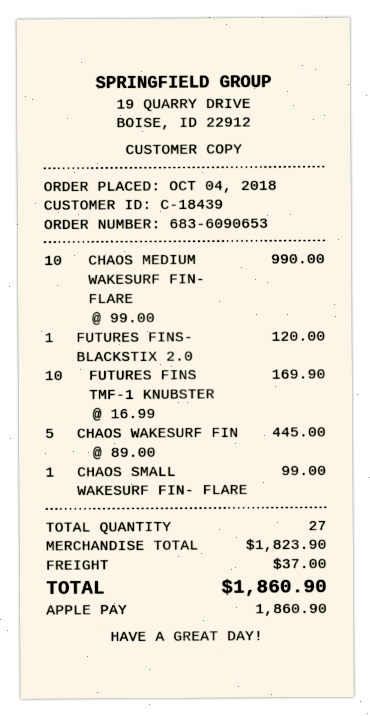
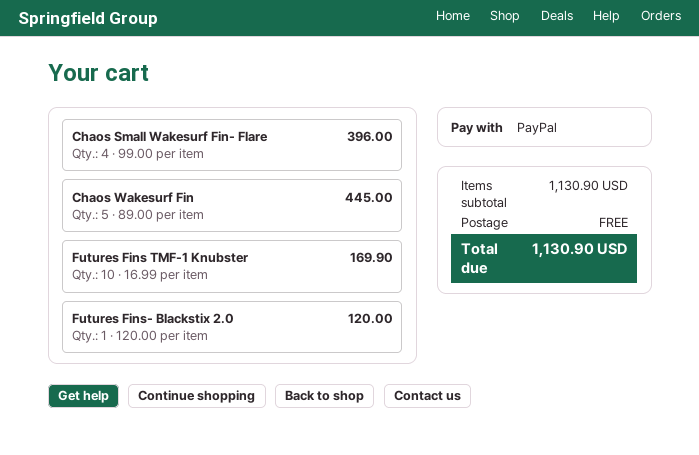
payment method: Apple Pay -> PayPal
CHAOS MEDIUM WAKESURF FIN- FLARE: 10 x 99.00 = 990.00 -> none
CHAOS SMALL WAKESURF FIN- FLARE: 1 x 99.00 = 99.00 -> 4 x 99.00 = 396.00
subtotal: 1823.90 -> 1130.90
shipping: 37.00 -> 0.00
total: 1860.90 -> 1130.90

